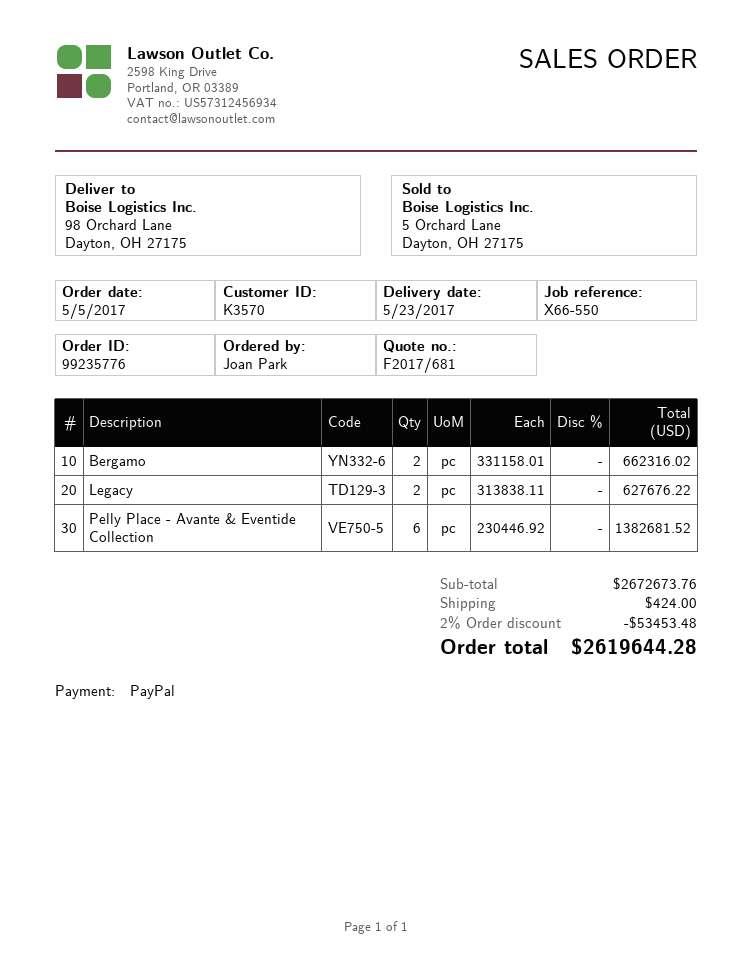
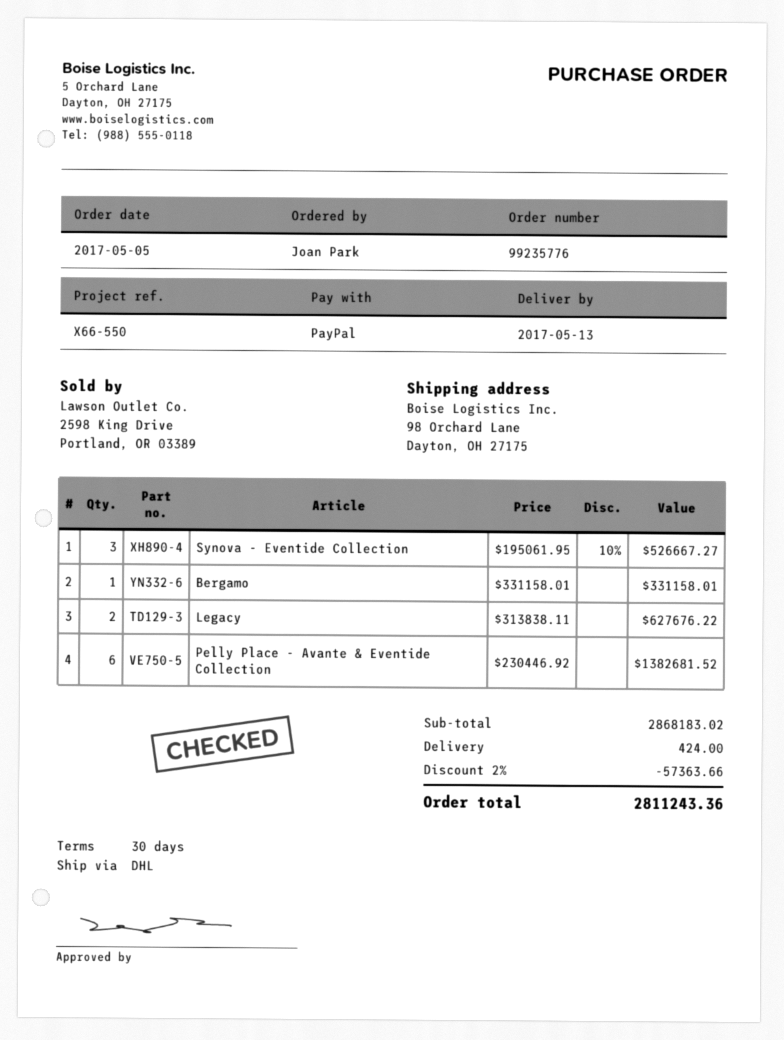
delivery date: 2017-05-23 -> 2017-05-13
Bergamo: 2 x 331158.01 = 662316.02 -> 1 x 331158.01 = 331158.01
Synova - Eventide Collection: none -> 3 x 195061.95 - 10% = 526667.27
subtotal: 2672673.76 -> 2868183.02
discount: 2% = 53453.48 -> 2% = 57363.66
total: 2619644.28 -> 2811243.36

